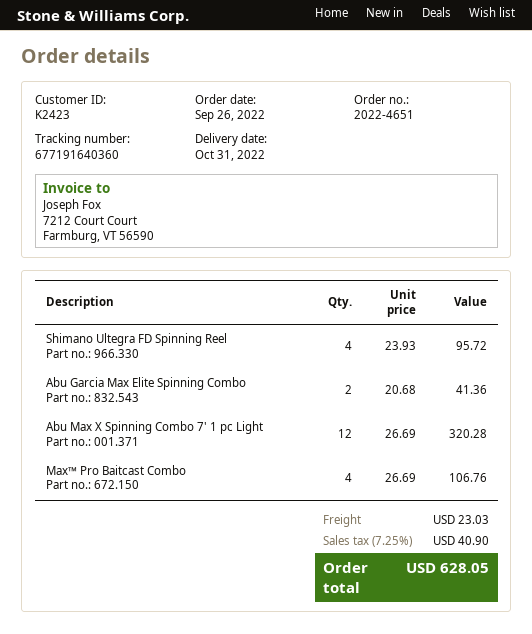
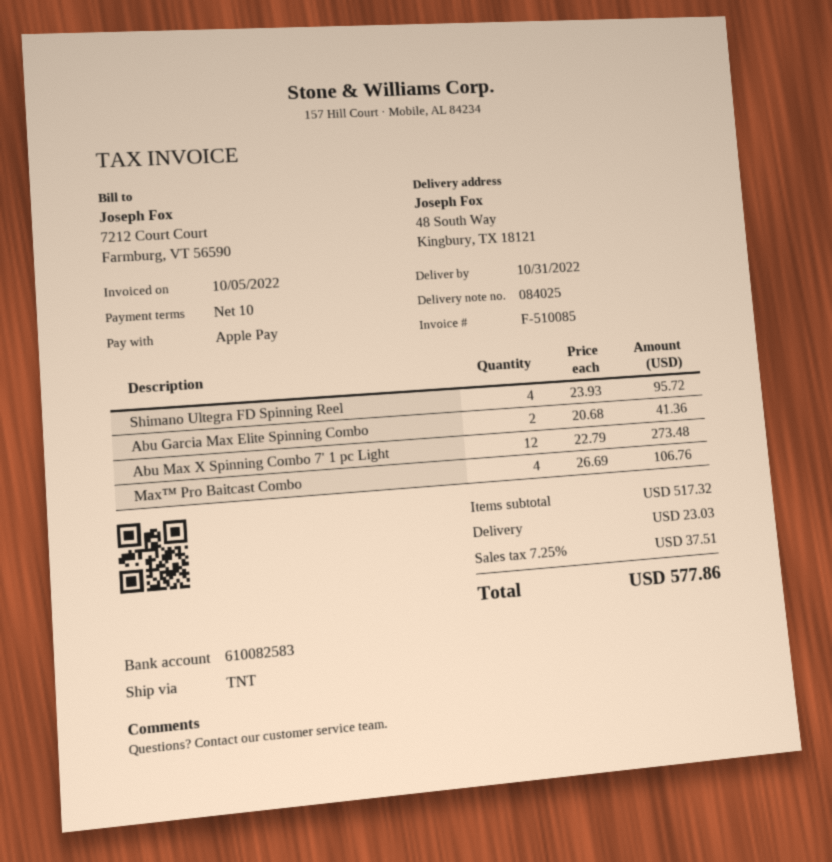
Abu Max X Spinning Combo 7' 1 pc Light: 12 x 26.69 = 320.28 -> 12 x 22.79 = 273.48
tax: 7.25% = 40.90 -> 7.25% = 37.51
total: 628.05 -> 577.86

